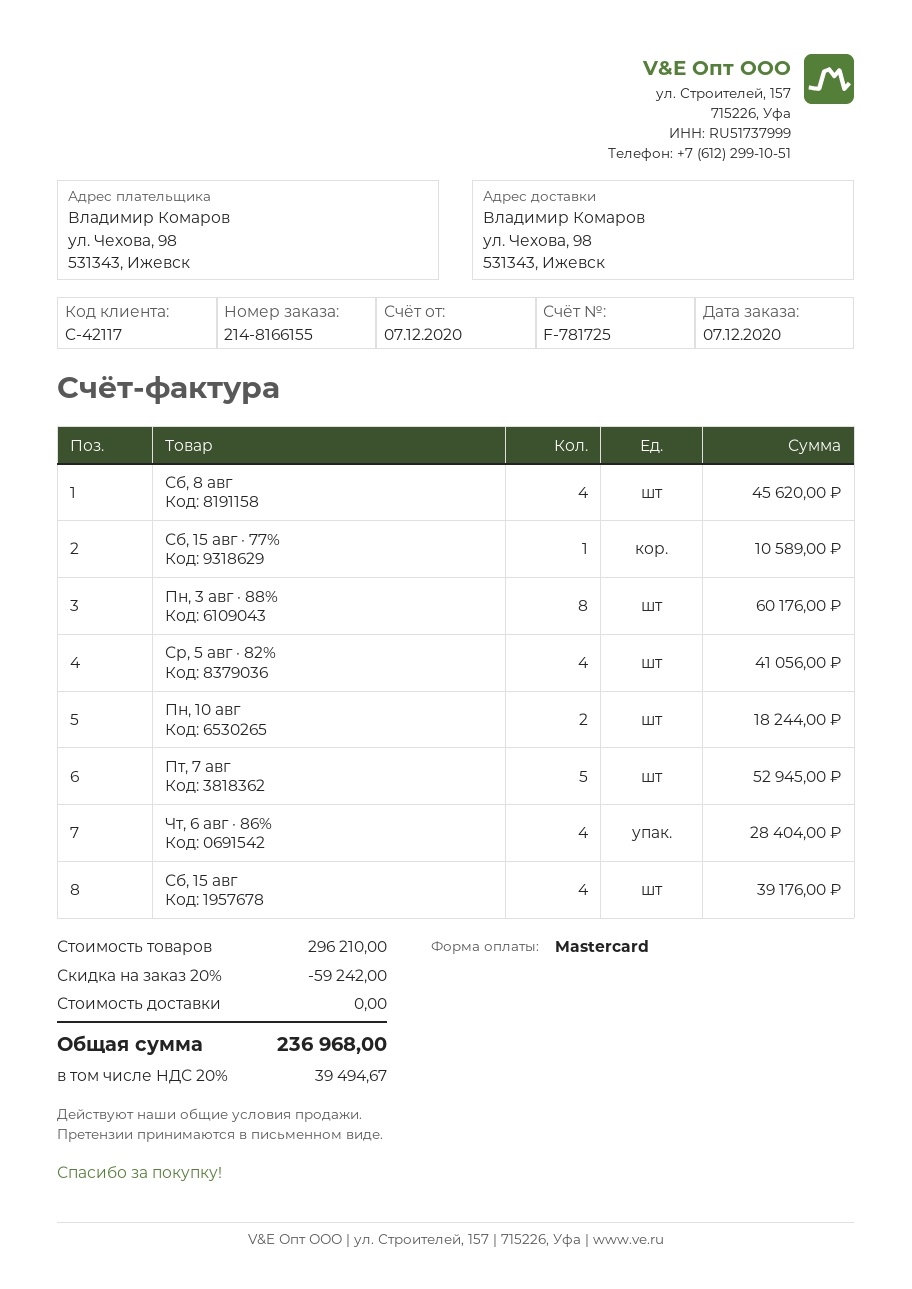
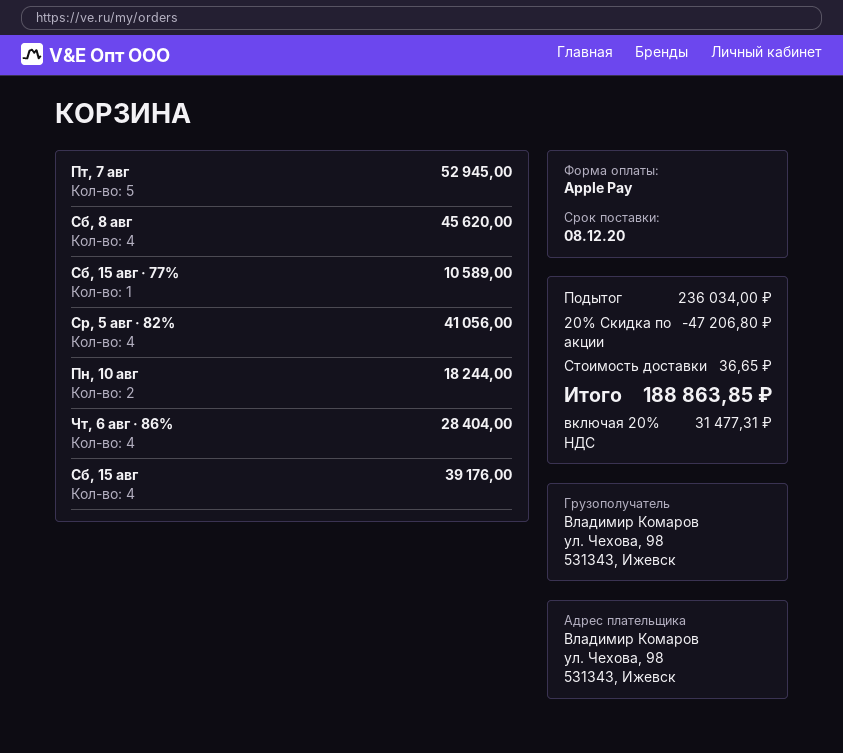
payment method: Mastercard -> Apple Pay
Пн, 3 авг · 88%: 8 for 60176.00 -> none
subtotal: 296210.00 -> 236034.00
discount: 20% = 59242.00 -> 20% = 47206.80
shipping: 0.00 -> 36.65
tax: 20% = 39494.67 -> 20% = 31477.31
total: 236968.00 -> 188863.85

